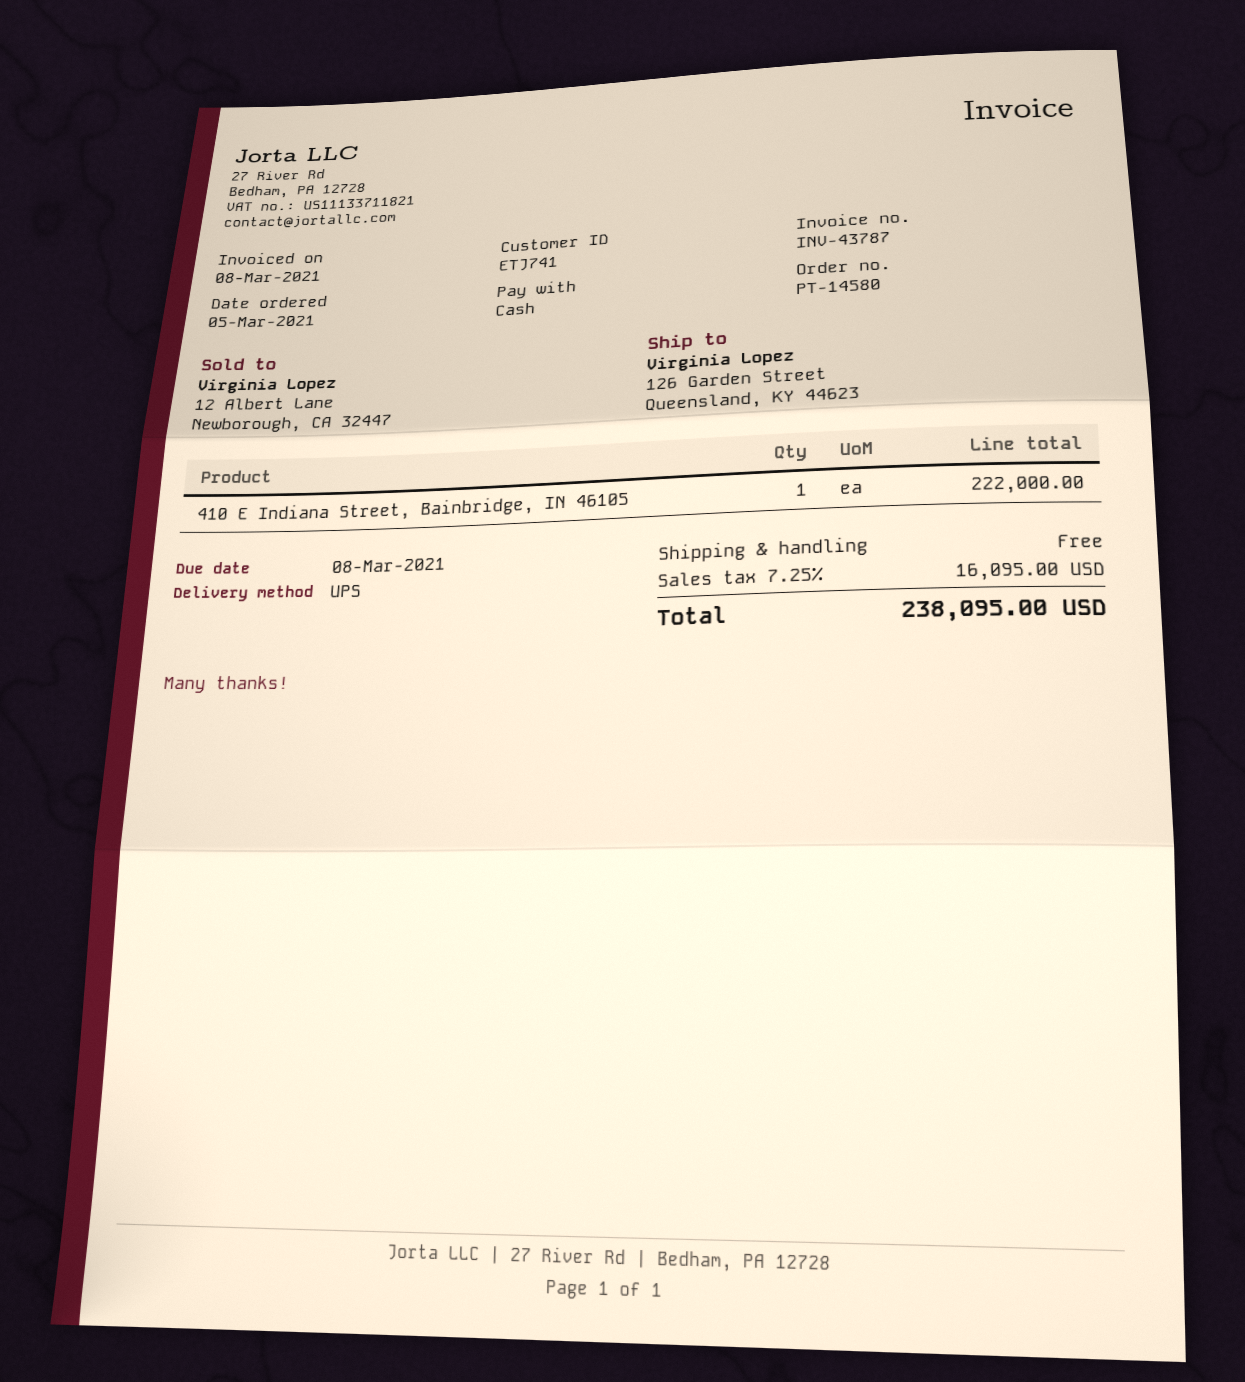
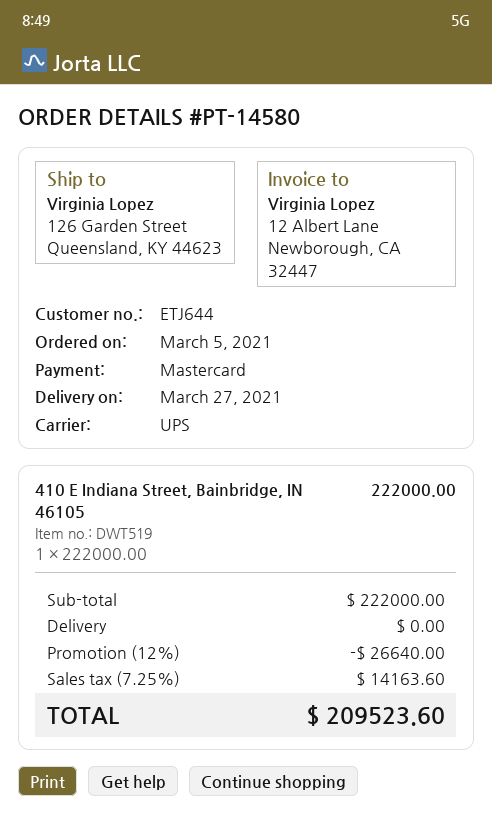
customer number: ETJ741 -> ETJ644
payment method: cash -> Mastercard
discount: none -> 12% = 26640.00
tax: 7.25% = 16095.00 -> 7.25% = 14163.60
total: 238095.00 -> 209523.60

